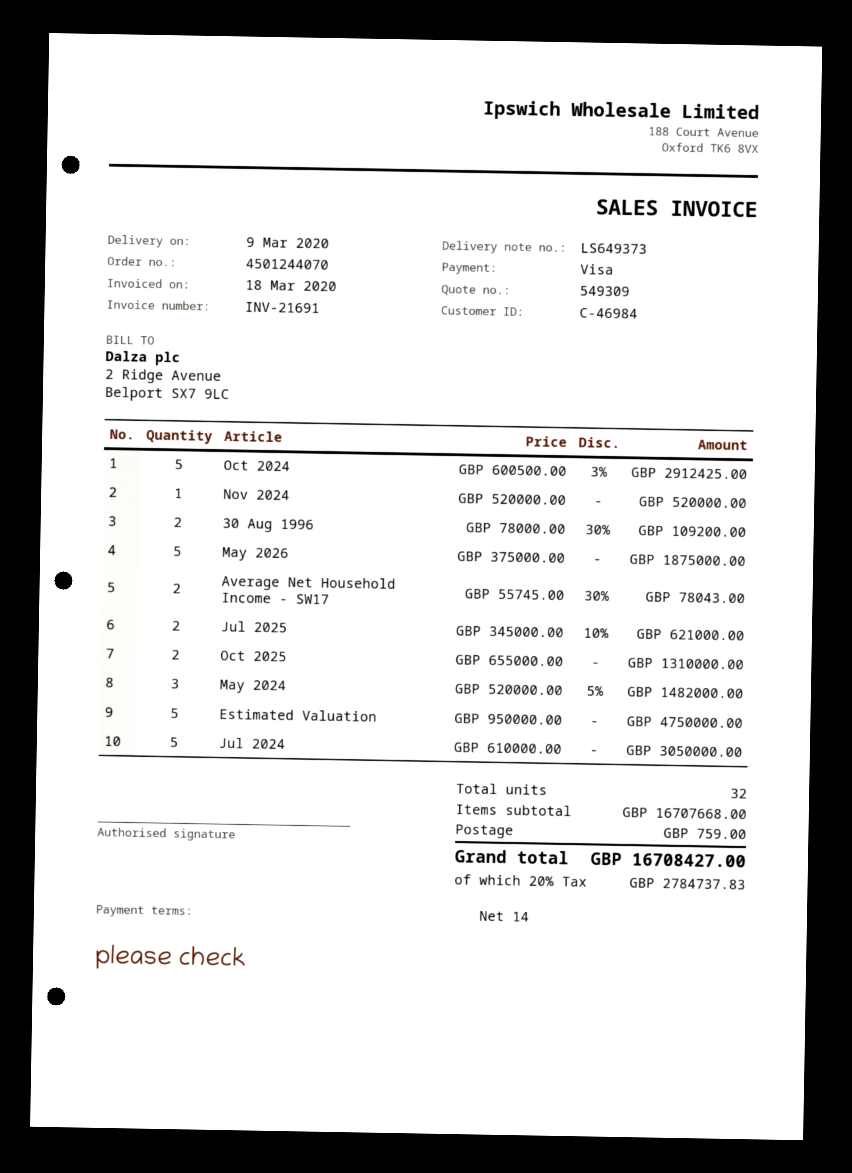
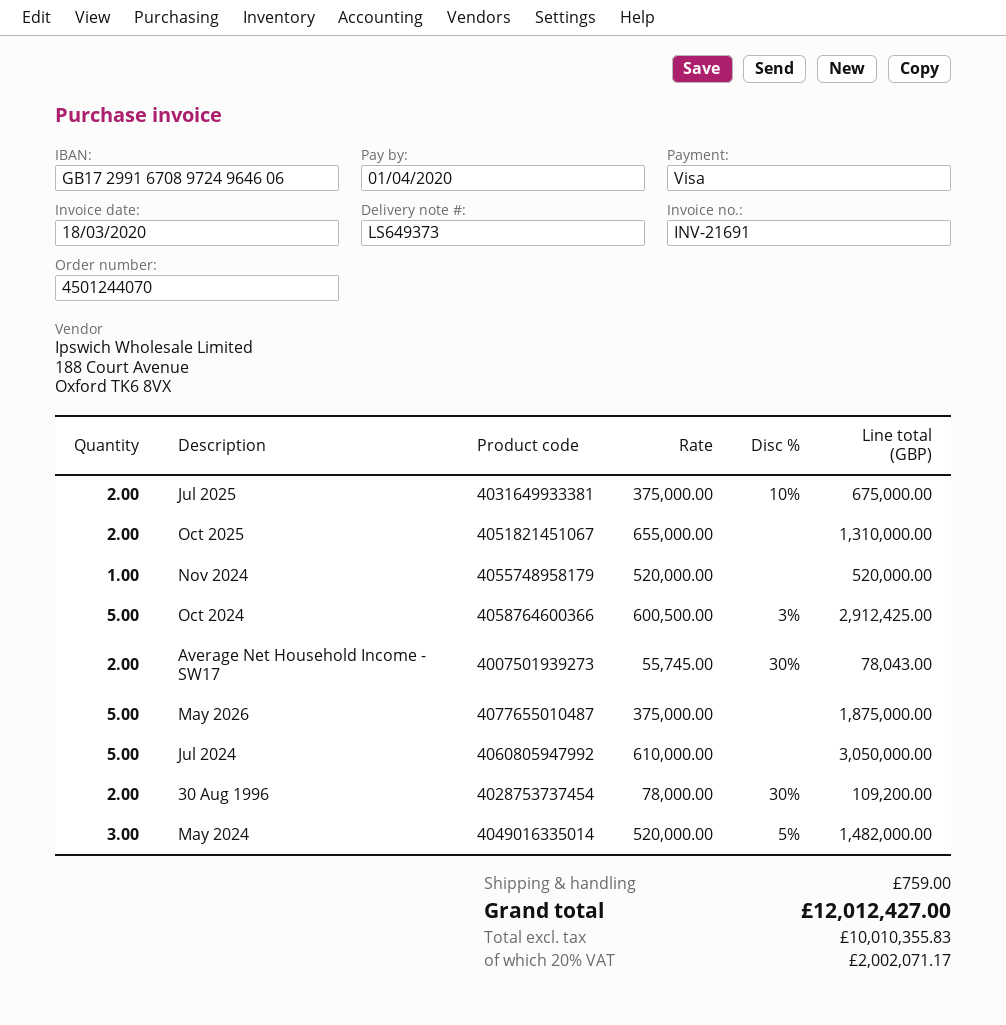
Jul 2025: 2 x 345000.00 - 10% = 621000.00 -> 2 x 375000.00 - 10% = 675000.00
Estimated Valuation: 5 x 950000.00 = 4750000.00 -> none
tax: 20% = 2784737.83 -> 20% = 2002071.17
total: 16708427.00 -> 12012427.00

